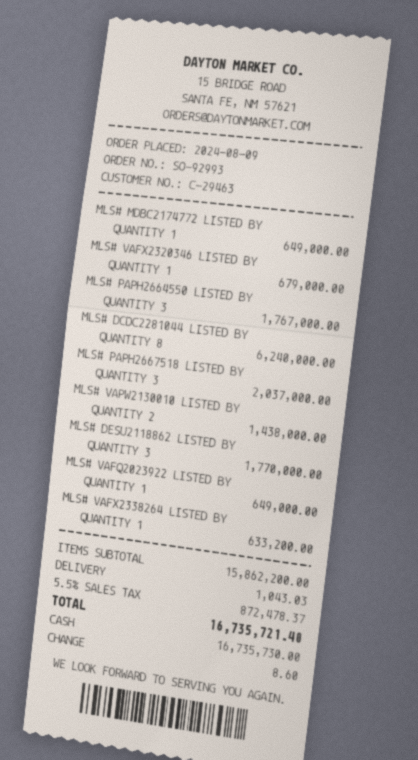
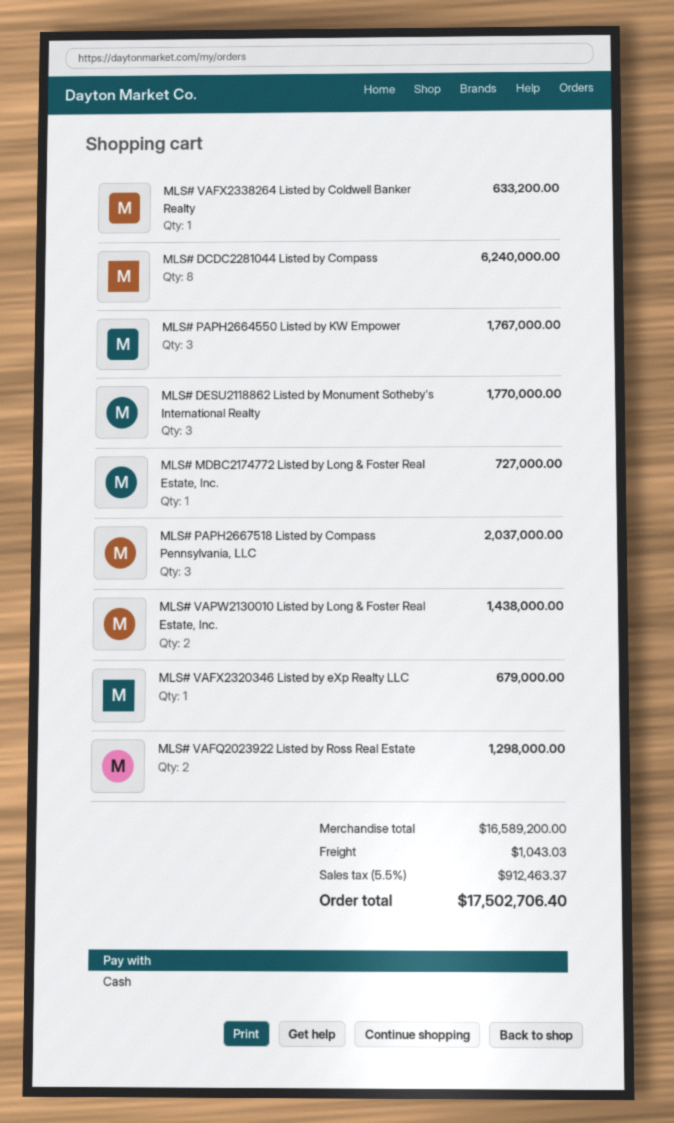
MLS# MDBC2174772 LISTED BY: 1 for 649000.00 -> 1 for 727000.00
MLS# VAFQ2023922 LISTED BY: 1 for 649000.00 -> 2 for 1298000.00
subtotal: 15862200.00 -> 16589200.00
tax: 5.5% = 872478.37 -> 5.5% = 912463.37
total: 16735721.40 -> 17502706.40

